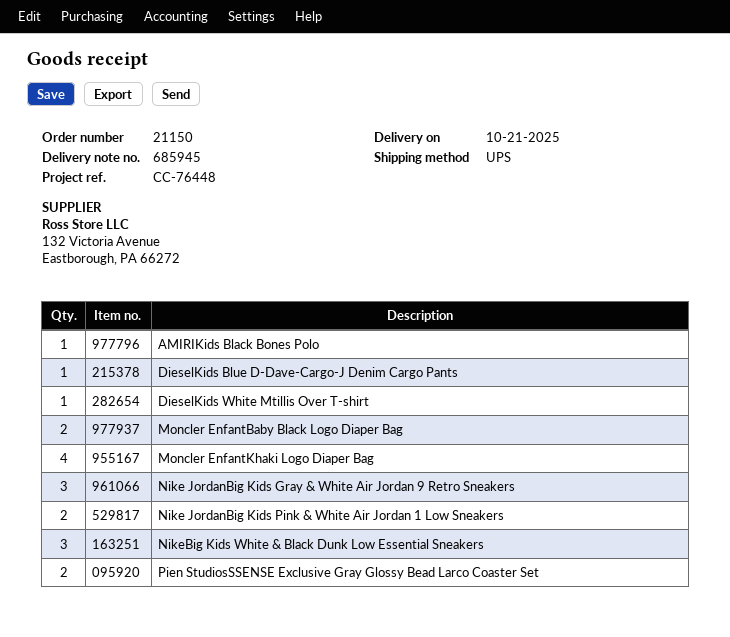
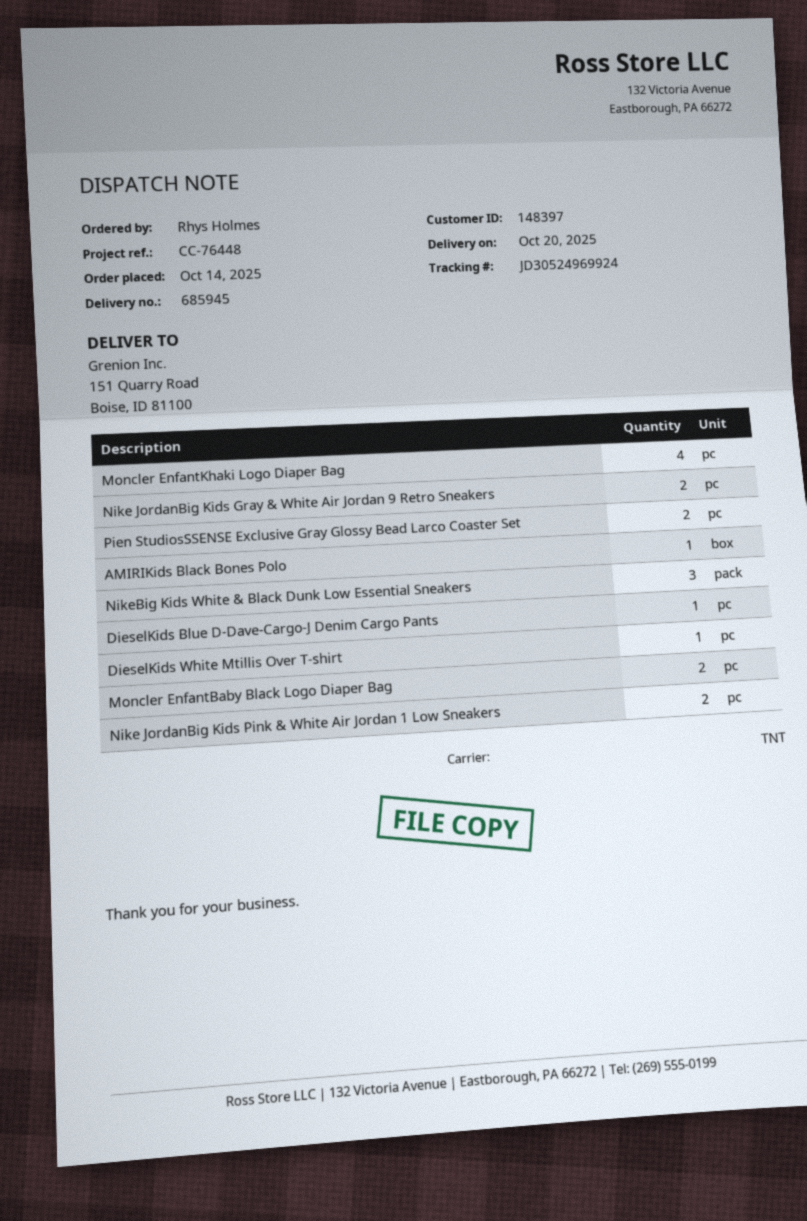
delivery date: 2025-10-21 -> 2025-10-20
shipping method: UPS -> TNT
Nike JordanBig Kids Gray & White Air Jordan 9 Retro Sneakers: 3 -> 2

